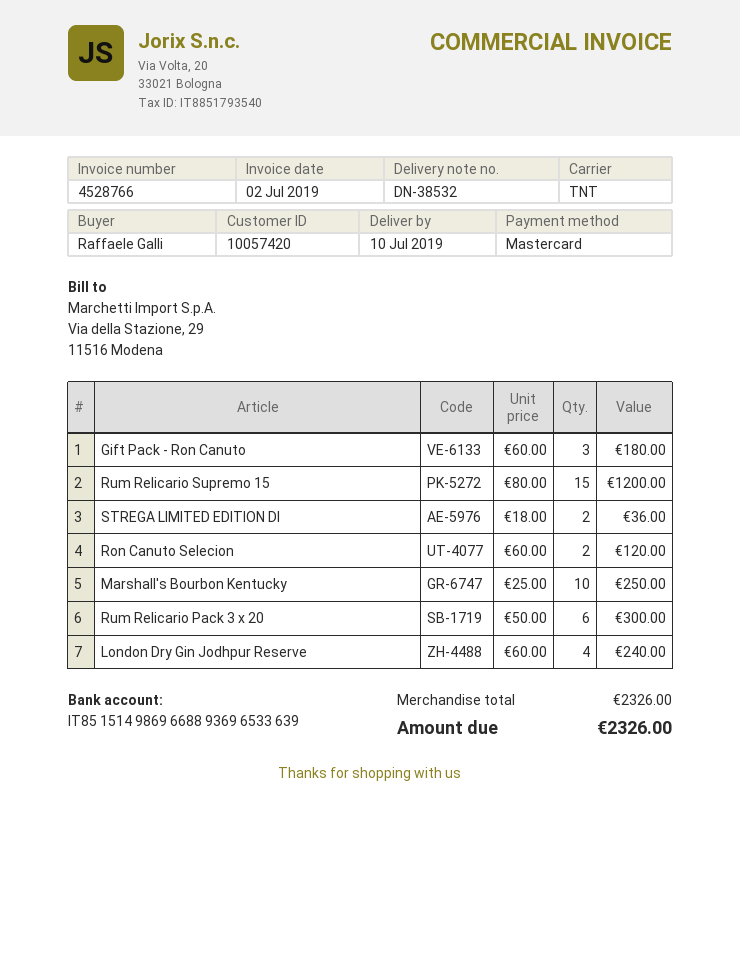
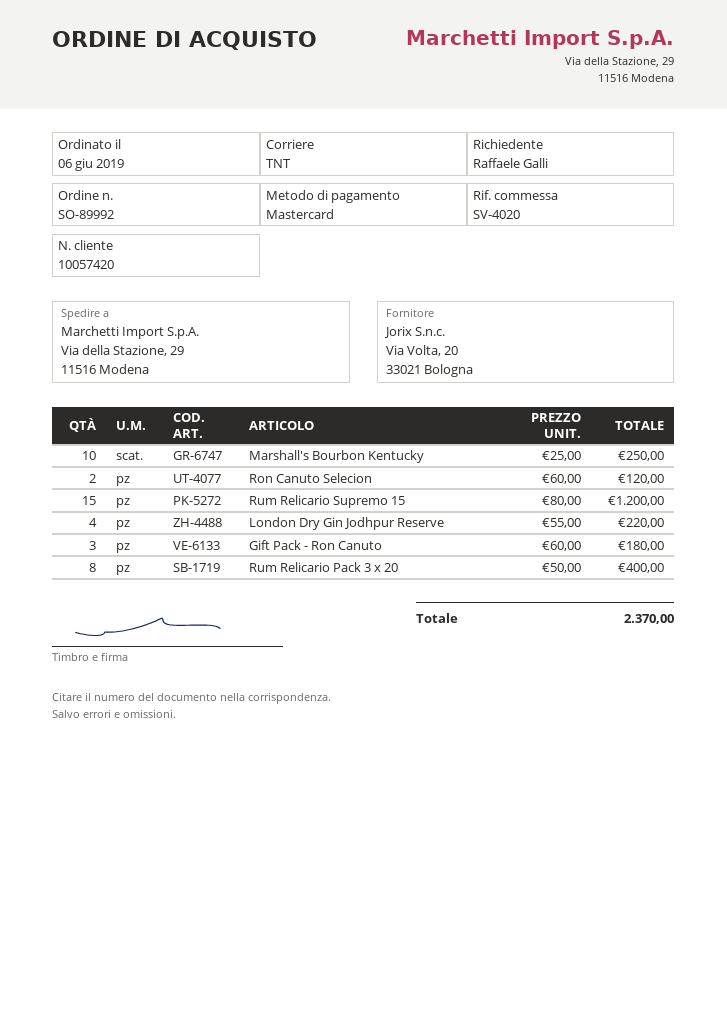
STREGA LIMITED EDITION DI: 2 x 18.00 = 36.00 -> none
Rum Relicario Pack 3 x 20: 6 x 50.00 = 300.00 -> 8 x 50.00 = 400.00
London Dry Gin Jodhpur Reserve: 4 x 60.00 = 240.00 -> 4 x 55.00 = 220.00
total: 2326.00 -> 2370.00

